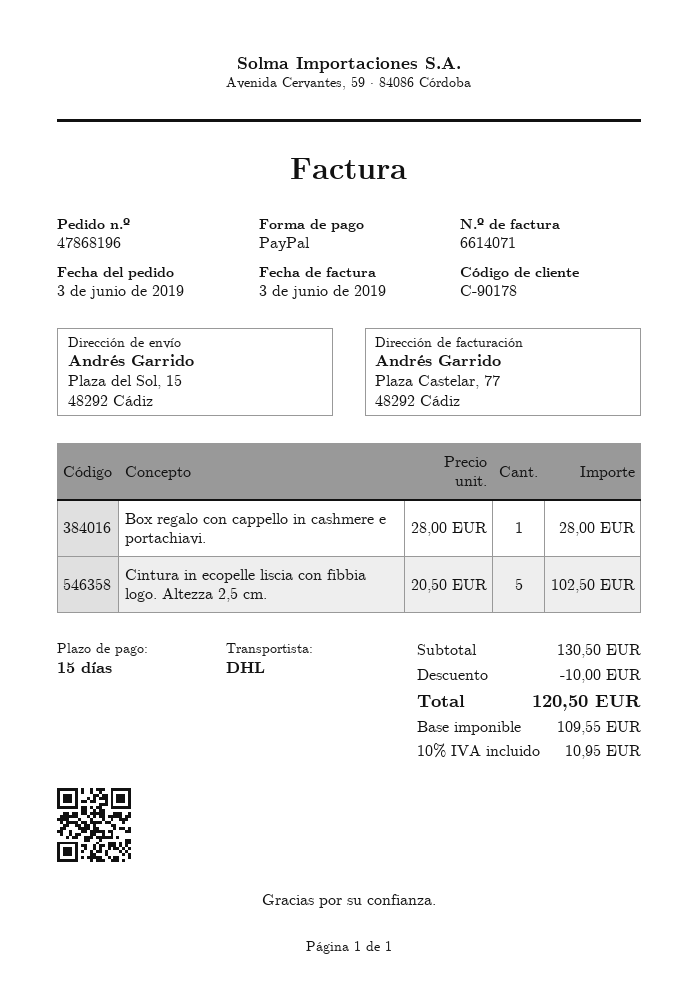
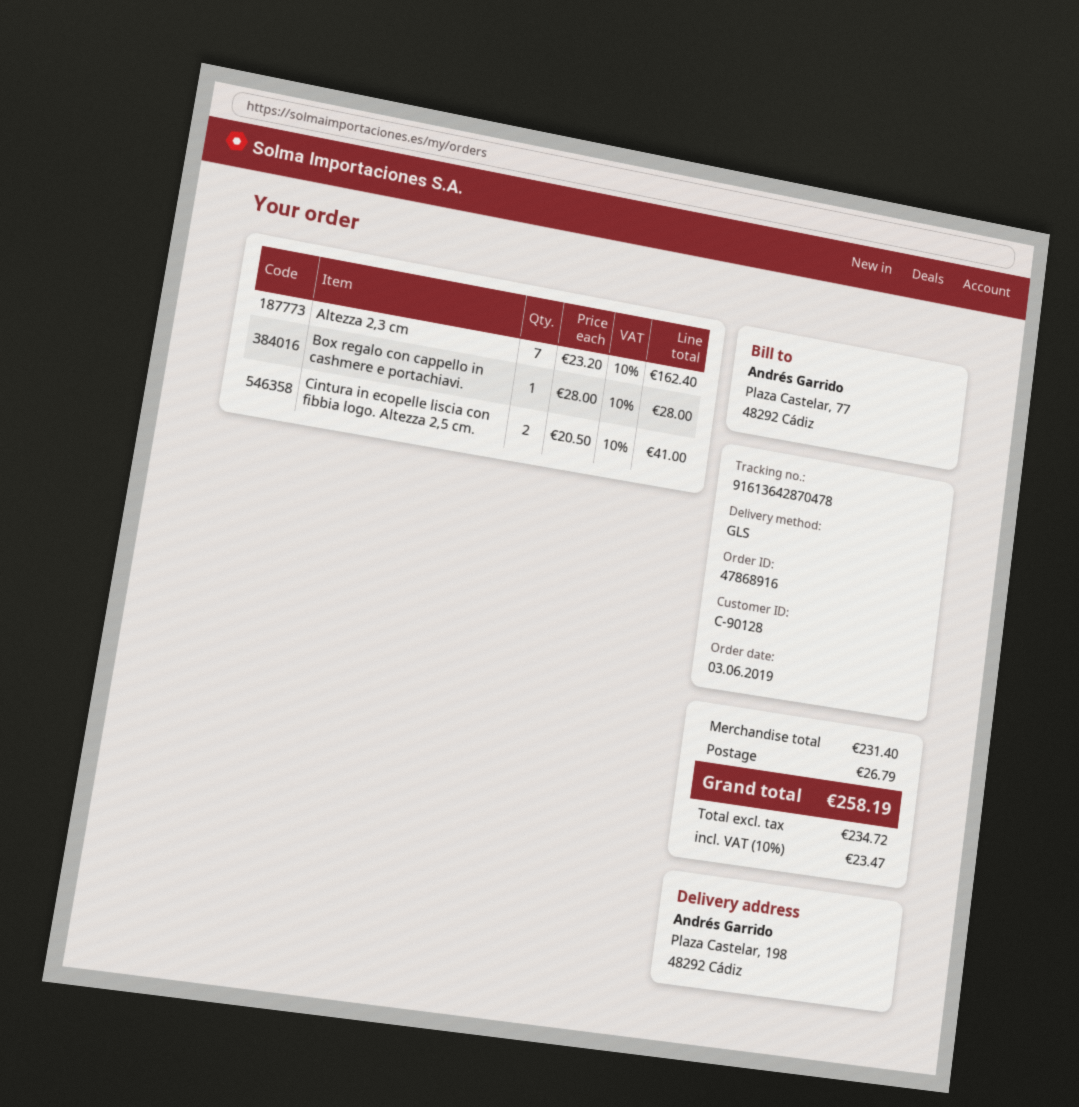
order number: 47868196 -> 47868916
customer number: C-90178 -> C-90128
shipping method: DHL -> GLS
ship to: Plaza del Sol, 15, 48292 Cádiz -> Plaza Castelar, 198, 48292 Cádiz
Cintura in ecopelle liscia con fibbia logo. Altezza 2,5 cm.: 5 x 20.50 = 102.50 -> 2 x 20.50 = 41.00
Altezza 2,3 cm: none -> 7 x 23.20 = 162.40
subtotal: 130.50 -> 231.40
discount: 10.00 -> none
shipping: none -> 26.79
net: 109.55 -> 234.72
tax: 10% = 10.95 -> 10% = 23.47
total: 120.50 -> 258.19

